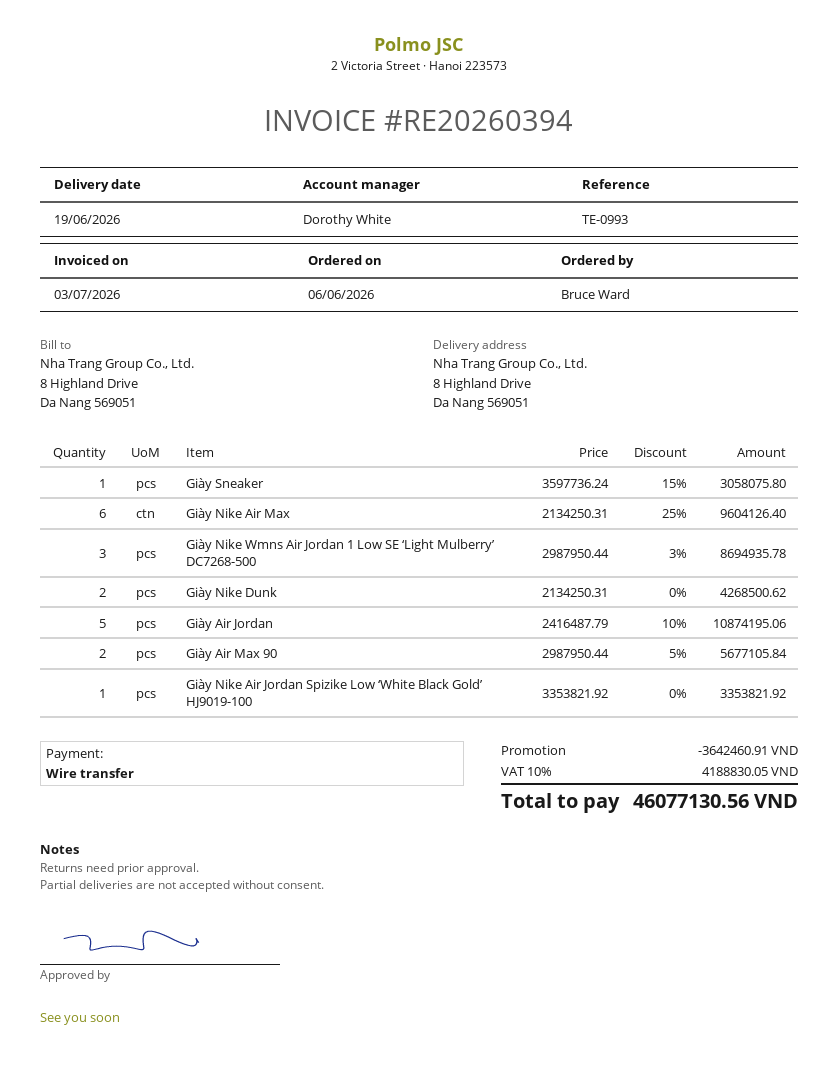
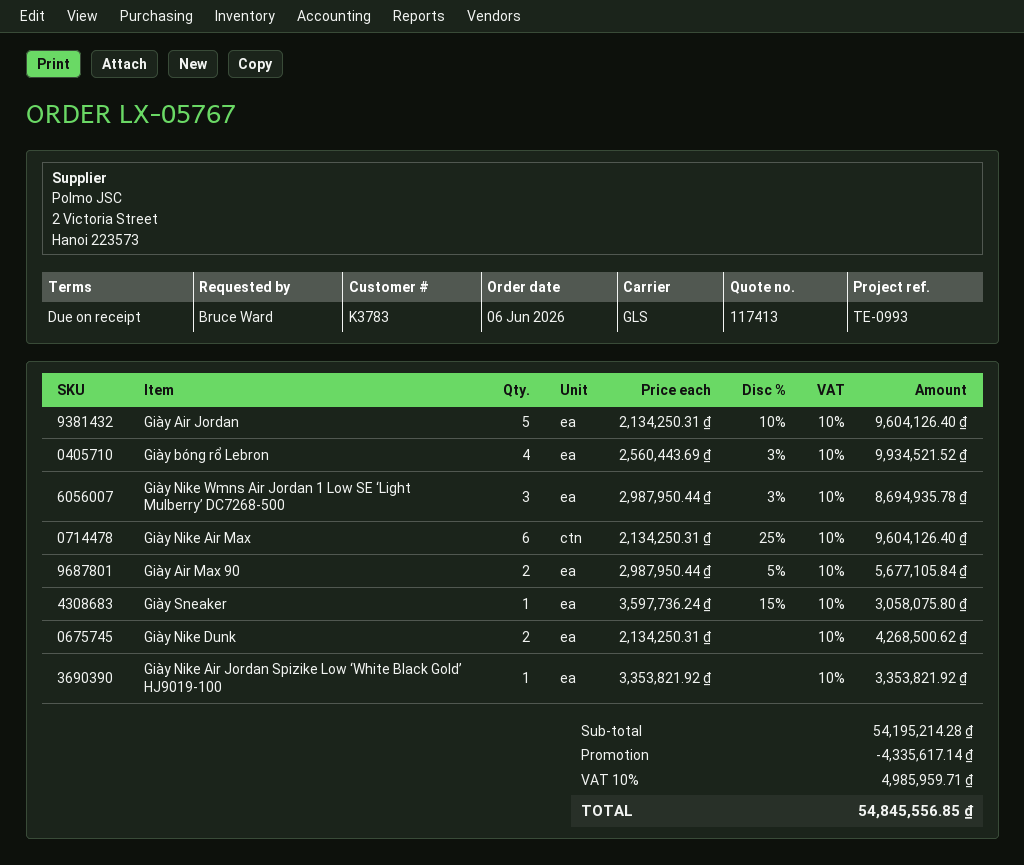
Giày Air Jordan: 5 x 2416487.79 - 10% = 10874195.06 -> 5 x 2134250.31 - 10% = 9604126.40
Giày bóng rổ Lebron: none -> 4 x 2560443.69 - 3% = 9934521.52
discount: 3642460.91 -> 4335617.14
tax: 10% = 4188830.05 -> 10% = 4985959.71
total: 46077130.56 -> 54845556.85

